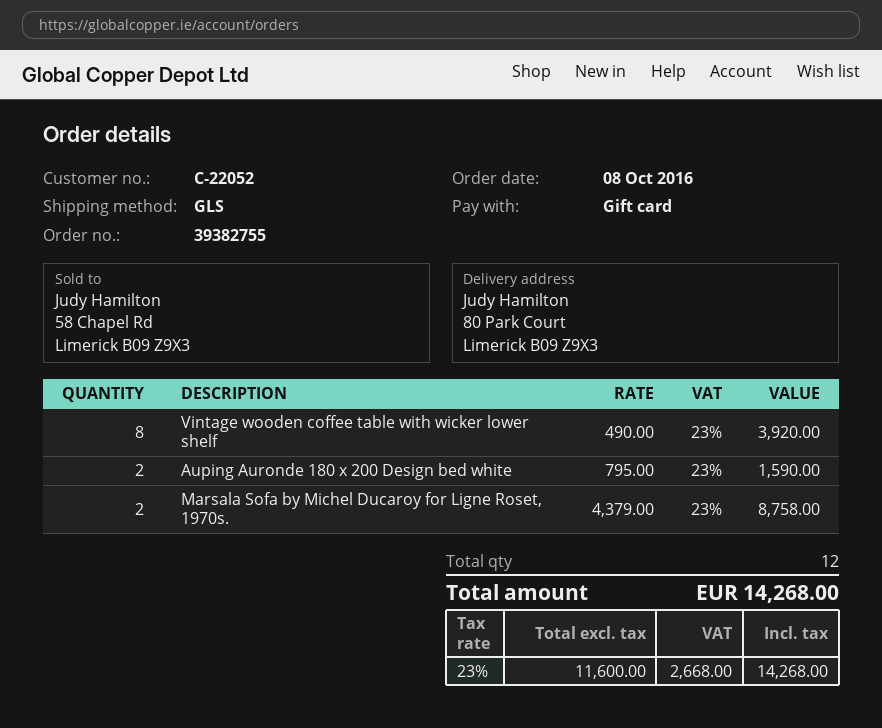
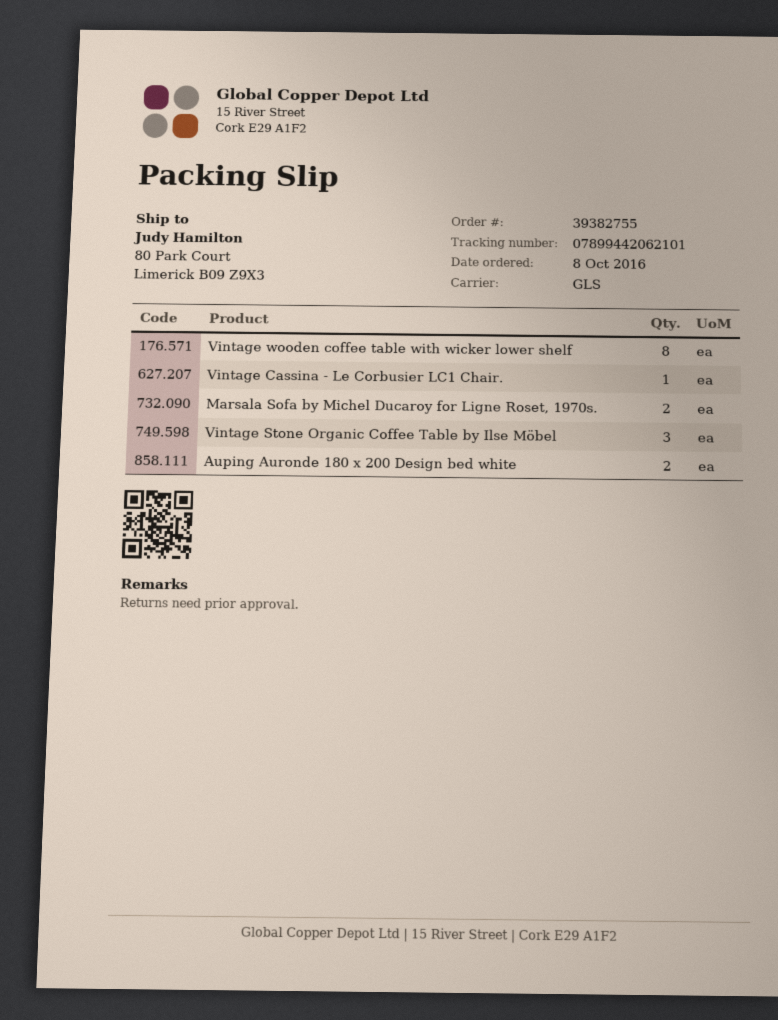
Vintage Cassina - Le Corbusier LC1 Chair.: none -> 1
Vintage Stone Organic Coffee Table by Ilse Möbel: none -> 3

